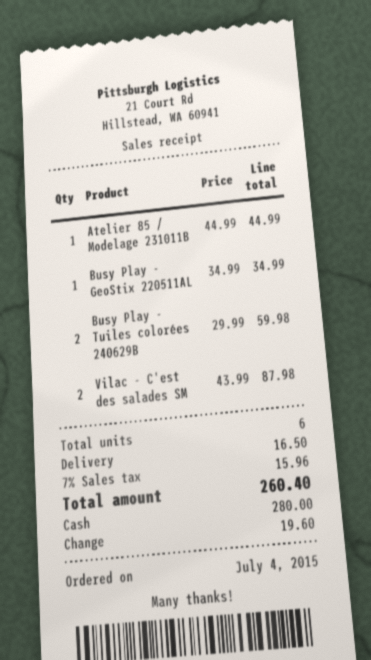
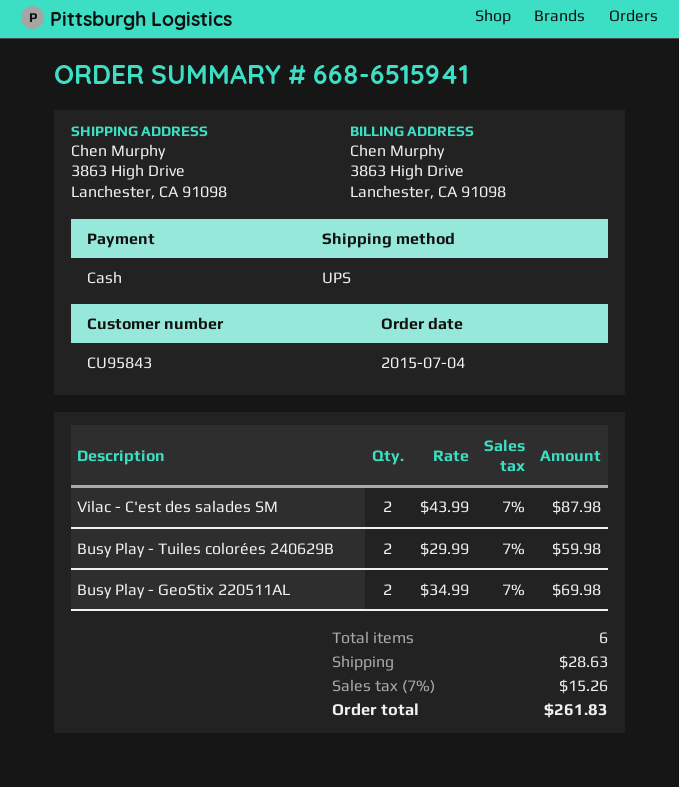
Atelier 85 / Modelage 231011B: 1 x 44.99 = 44.99 -> none
Busy Play - GeoStix 220511AL: 1 x 34.99 = 34.99 -> 2 x 34.99 = 69.98
shipping: 16.50 -> 28.63
tax: 7% = 15.96 -> 7% = 15.26
total: 260.40 -> 261.83

